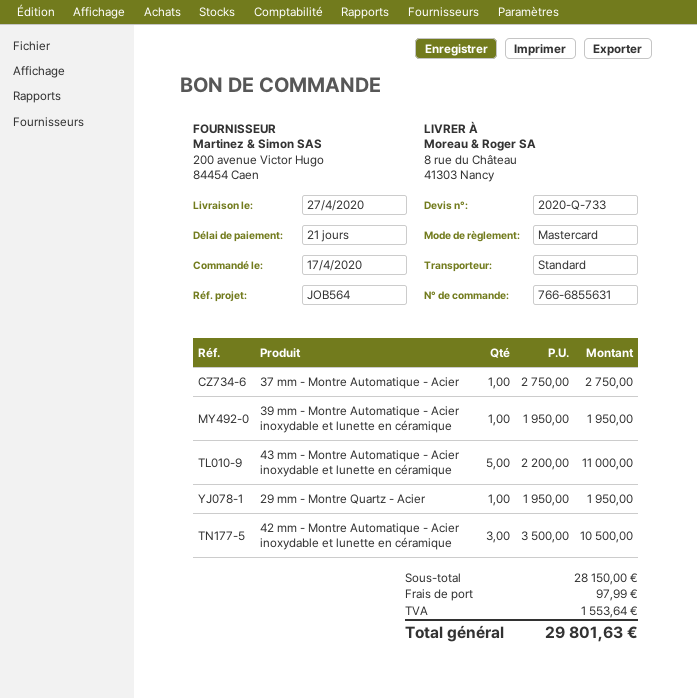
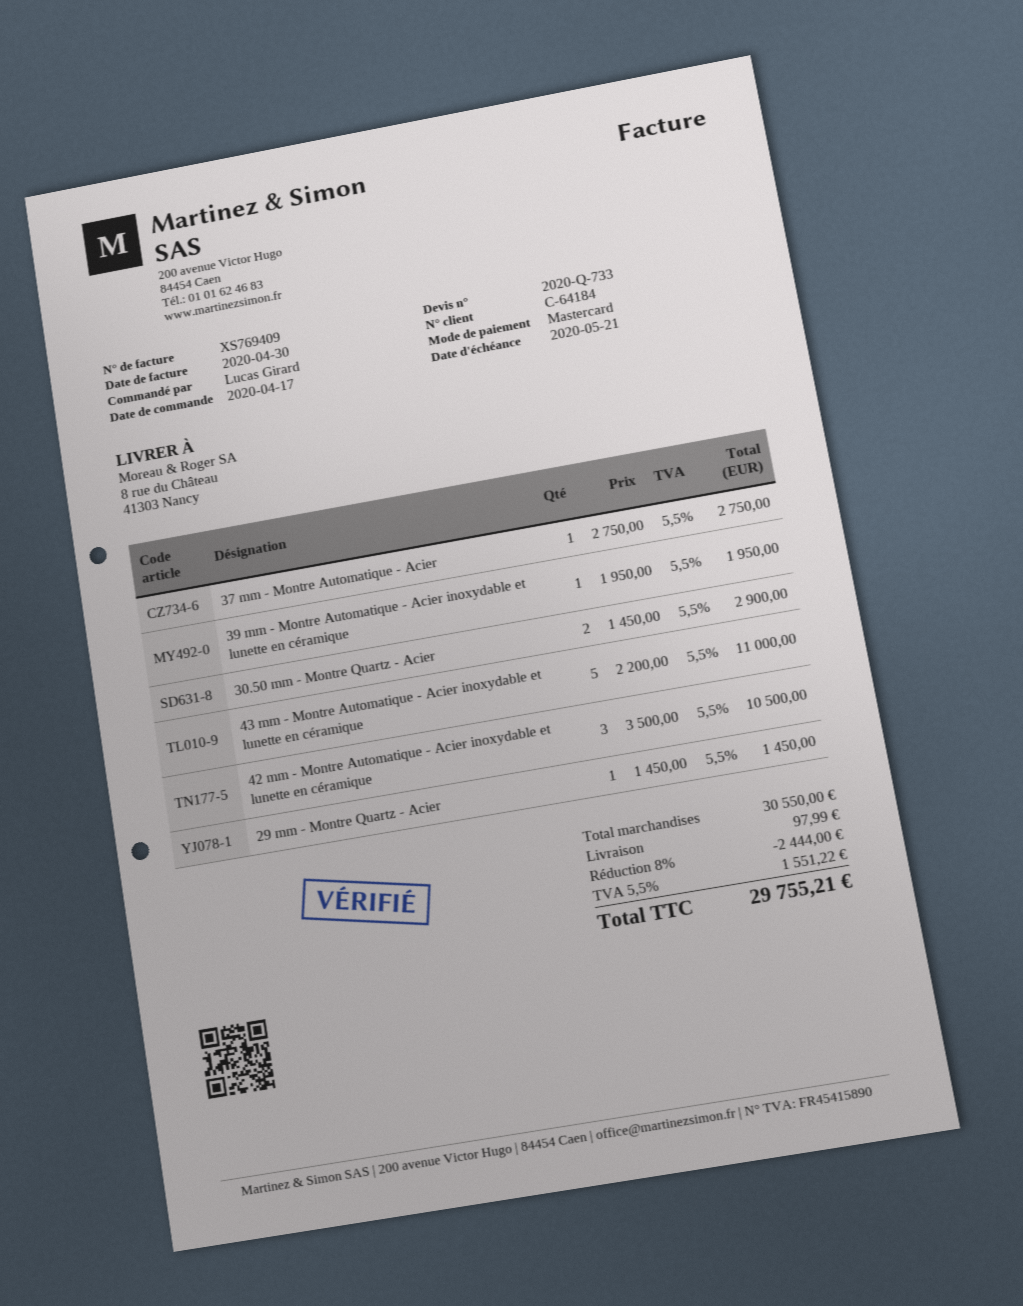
29 mm - Montre Quartz - Acier: 1 x 1950.00 = 1950.00 -> 1 x 1450.00 = 1450.00
30.50 mm - Montre Quartz - Acier: none -> 2 x 1450.00 = 2900.00
subtotal: 28150.00 -> 30550.00
discount: none -> 8% = 2444.00
tax: 1553.64 -> 1551.22
total: 29801.63 -> 29755.21

